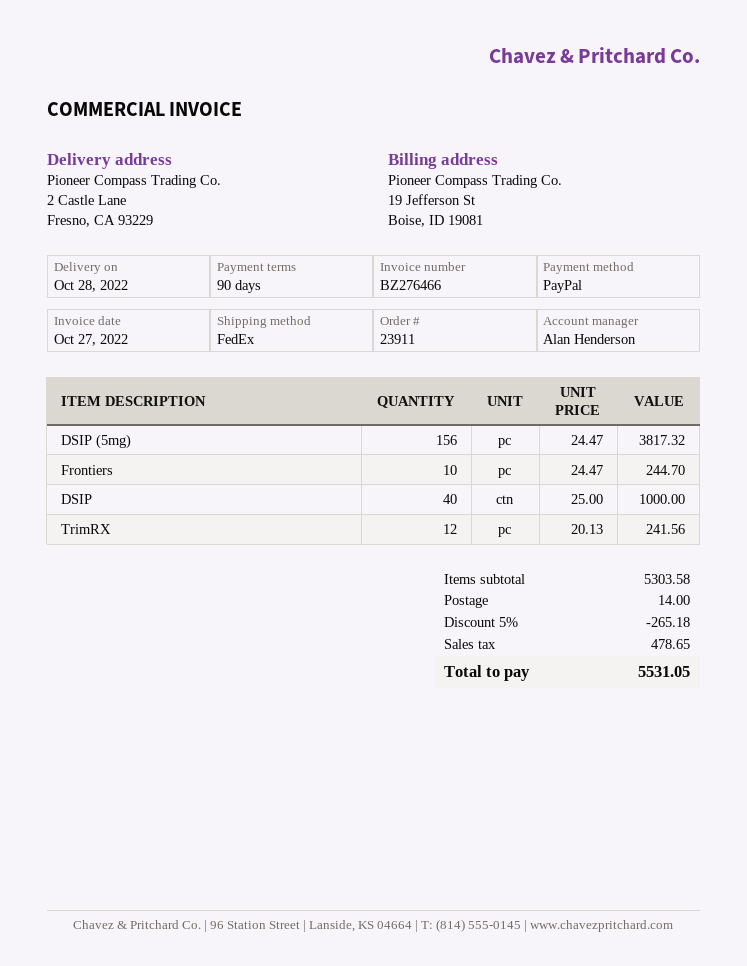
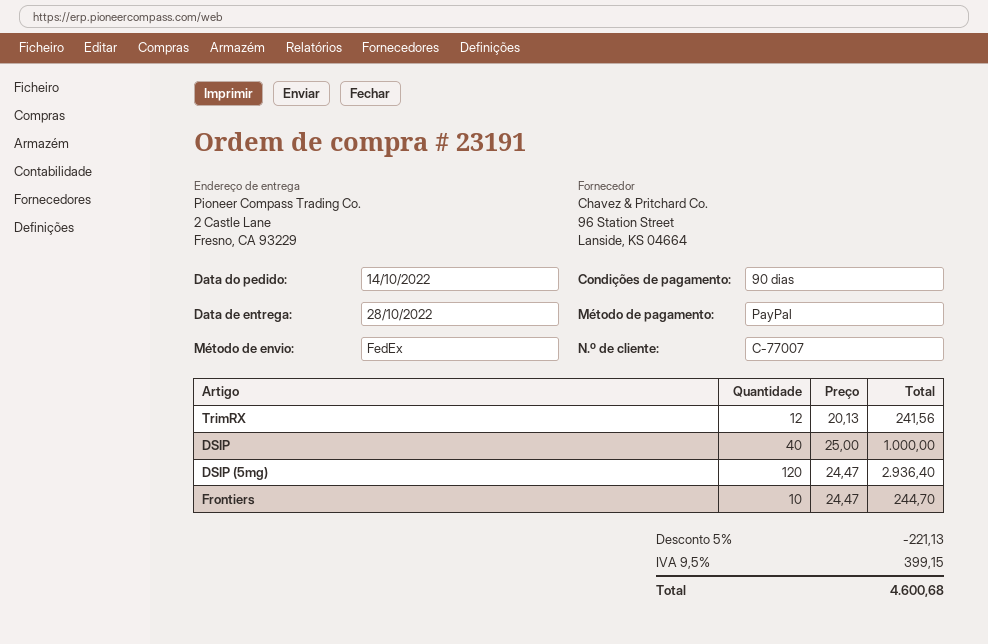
order number: 23911 -> 23191
DSIP (5mg): 156 x 24.47 = 3817.32 -> 120 x 24.47 = 2936.40
discount: 5% = 265.18 -> 5% = 221.13
shipping: 14.00 -> none
tax: 478.65 -> 399.15
total: 5531.05 -> 4600.68

